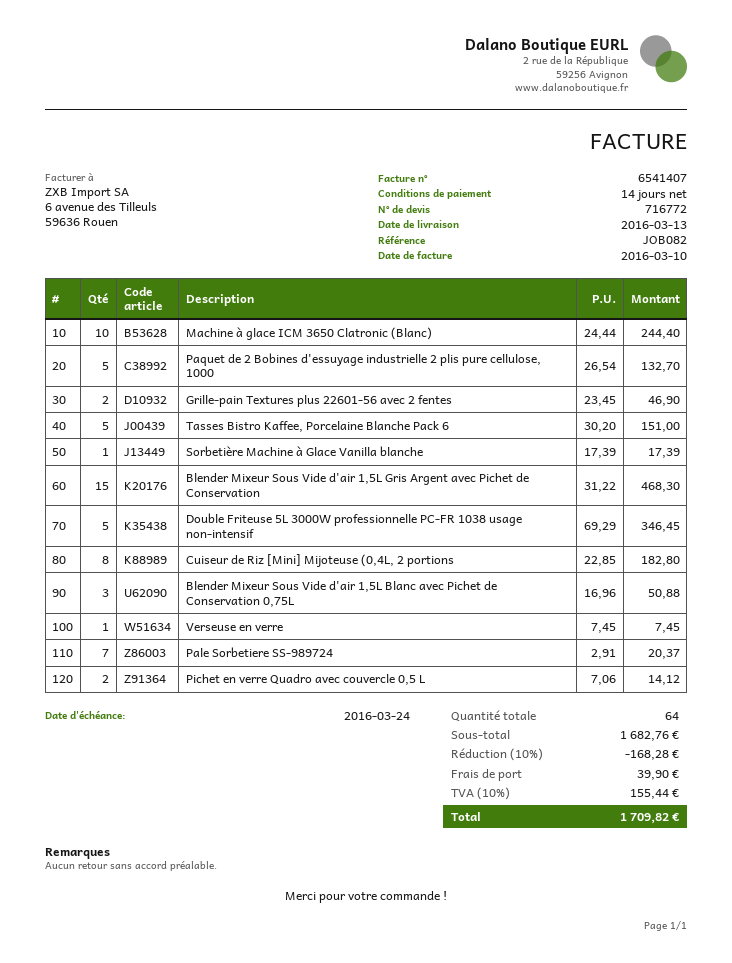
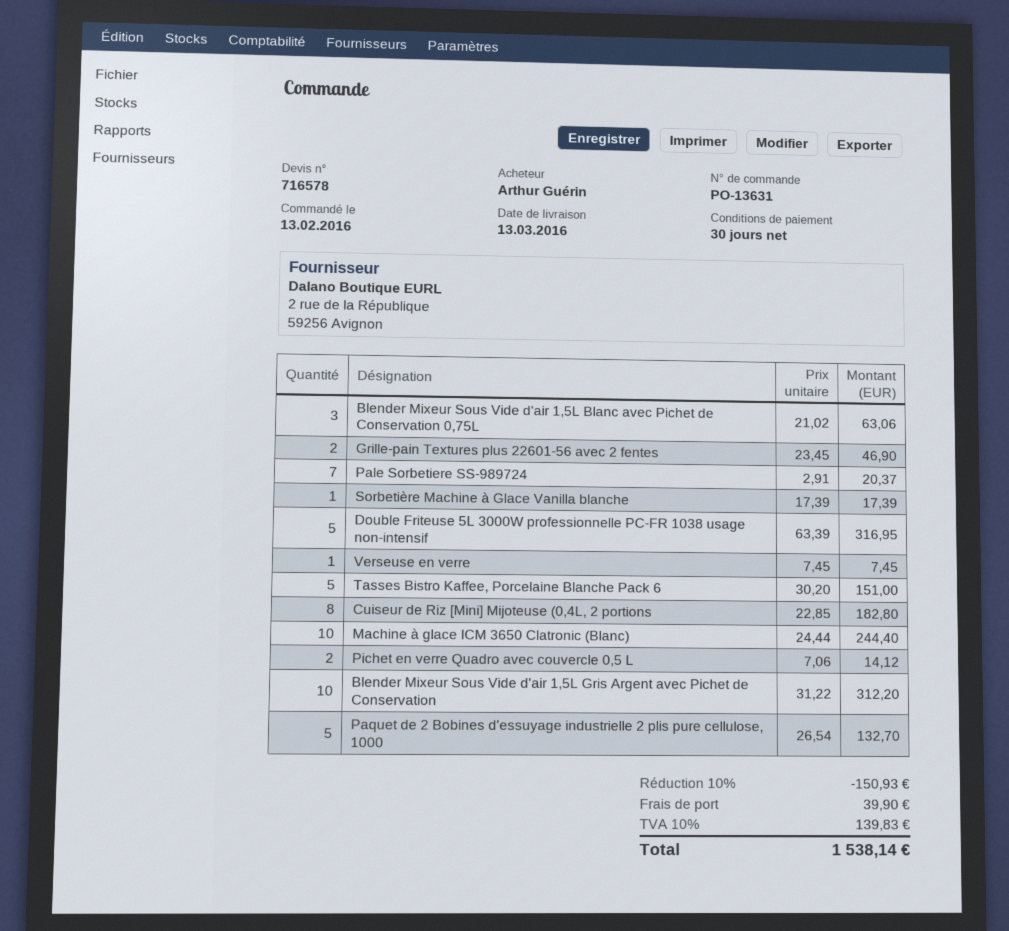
quote number: 716772 -> 716578
payment terms: 14 days -> 30 days
Blender Mixeur Sous Vide d'air 1,5L Gris Argent avec Pichet de Conservation: 15 x 31.22 = 468.30 -> 10 x 31.22 = 312.20
Double Friteuse 5L 3000W professionnelle PC-FR 1038 usage non-intensif: 5 x 69.29 = 346.45 -> 5 x 63.39 = 316.95
Blender Mixeur Sous Vide d'air 1,5L Blanc avec Pichet de Conservation 0,75L: 3 x 16.96 = 50.88 -> 3 x 21.02 = 63.06
discount: 10% = 168.28 -> 10% = 150.93
tax: 10% = 155.44 -> 10% = 139.83
total: 1709.82 -> 1538.14

